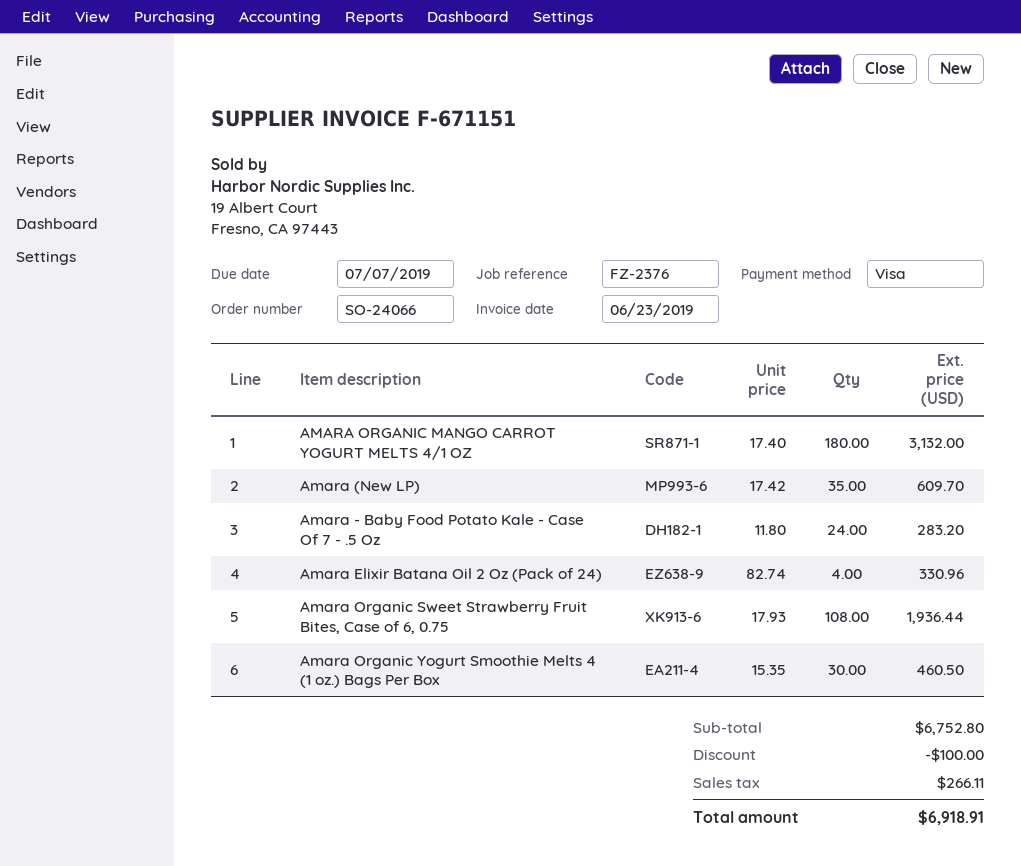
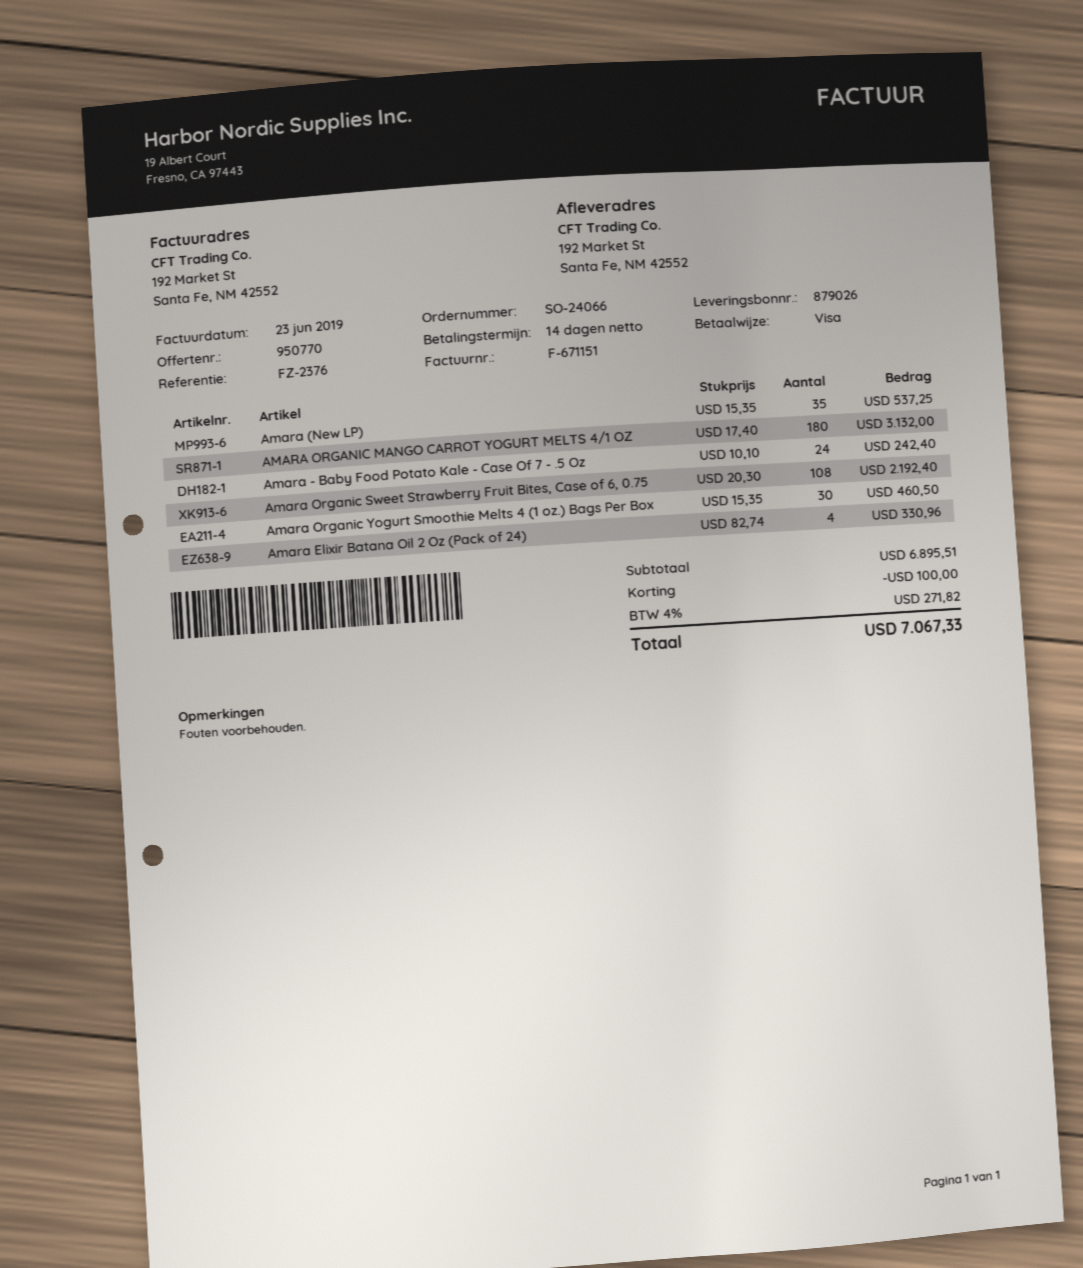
Amara (New LP): 35 x 17.42 = 609.70 -> 35 x 15.35 = 537.25
Amara - Baby Food Potato Kale - Case Of 7 - .5 Oz: 24 x 11.80 = 283.20 -> 24 x 10.10 = 242.40
Amara Organic Sweet Strawberry Fruit Bites, Case of 6, 0.75: 108 x 17.93 = 1936.44 -> 108 x 20.30 = 2192.40
subtotal: 6752.80 -> 6895.51
tax: 266.11 -> 271.82
total: 6918.91 -> 7067.33

